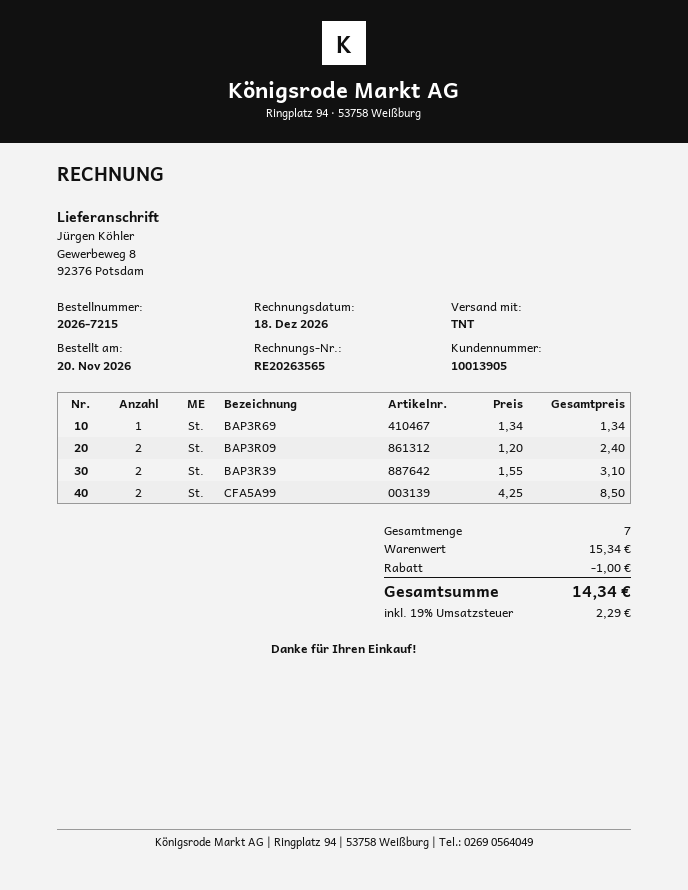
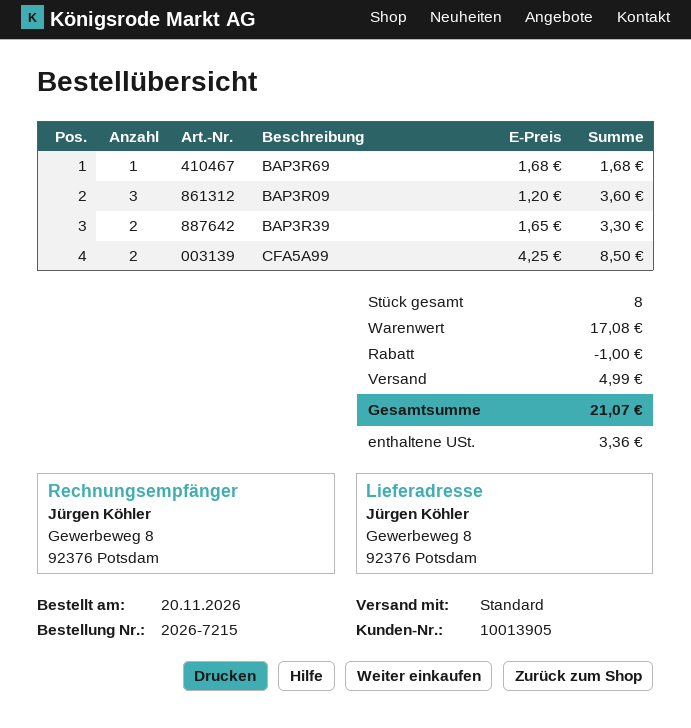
shipping method: TNT -> standard
BAP3R69: 1 x 1.34 = 1.34 -> 1 x 1.68 = 1.68
BAP3R09: 2 x 1.20 = 2.40 -> 3 x 1.20 = 3.60
BAP3R39: 2 x 1.55 = 3.10 -> 2 x 1.65 = 3.30
total quantity: 7 -> 8
subtotal: 15.34 -> 17.08
shipping: none -> 4.99
tax: 2.29 -> 3.36
total: 14.34 -> 21.07

